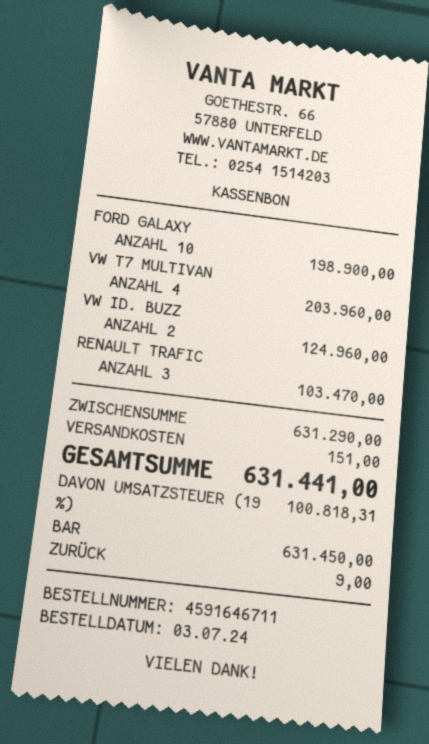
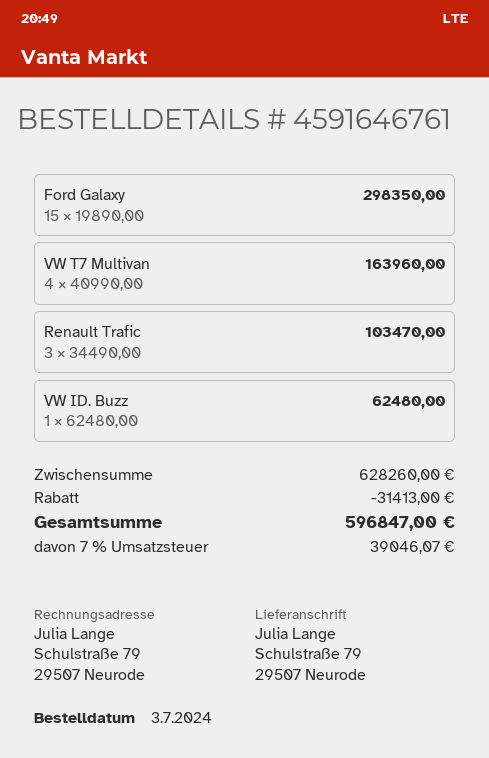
order number: 4591646711 -> 4591646761
FORD GALAXY: 10 for 198900.00 -> 15 for 298350.00
VW T7 MULTIVAN: 4 for 203960.00 -> 4 for 163960.00
VW ID. BUZZ: 2 for 124960.00 -> 1 for 62480.00
subtotal: 631290.00 -> 628260.00
discount: none -> 31413.00
shipping: 151.00 -> none
tax: 19% = 100818.31 -> 7% = 39046.07
total: 631441.00 -> 596847.00

